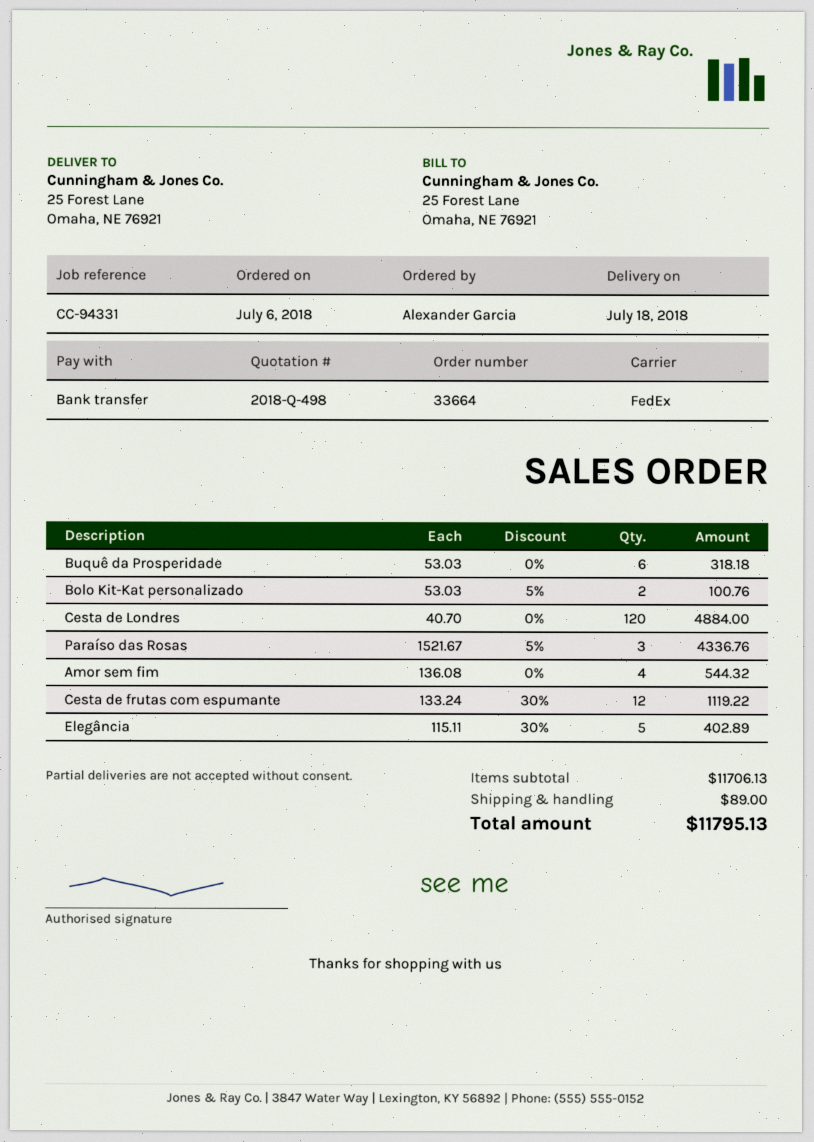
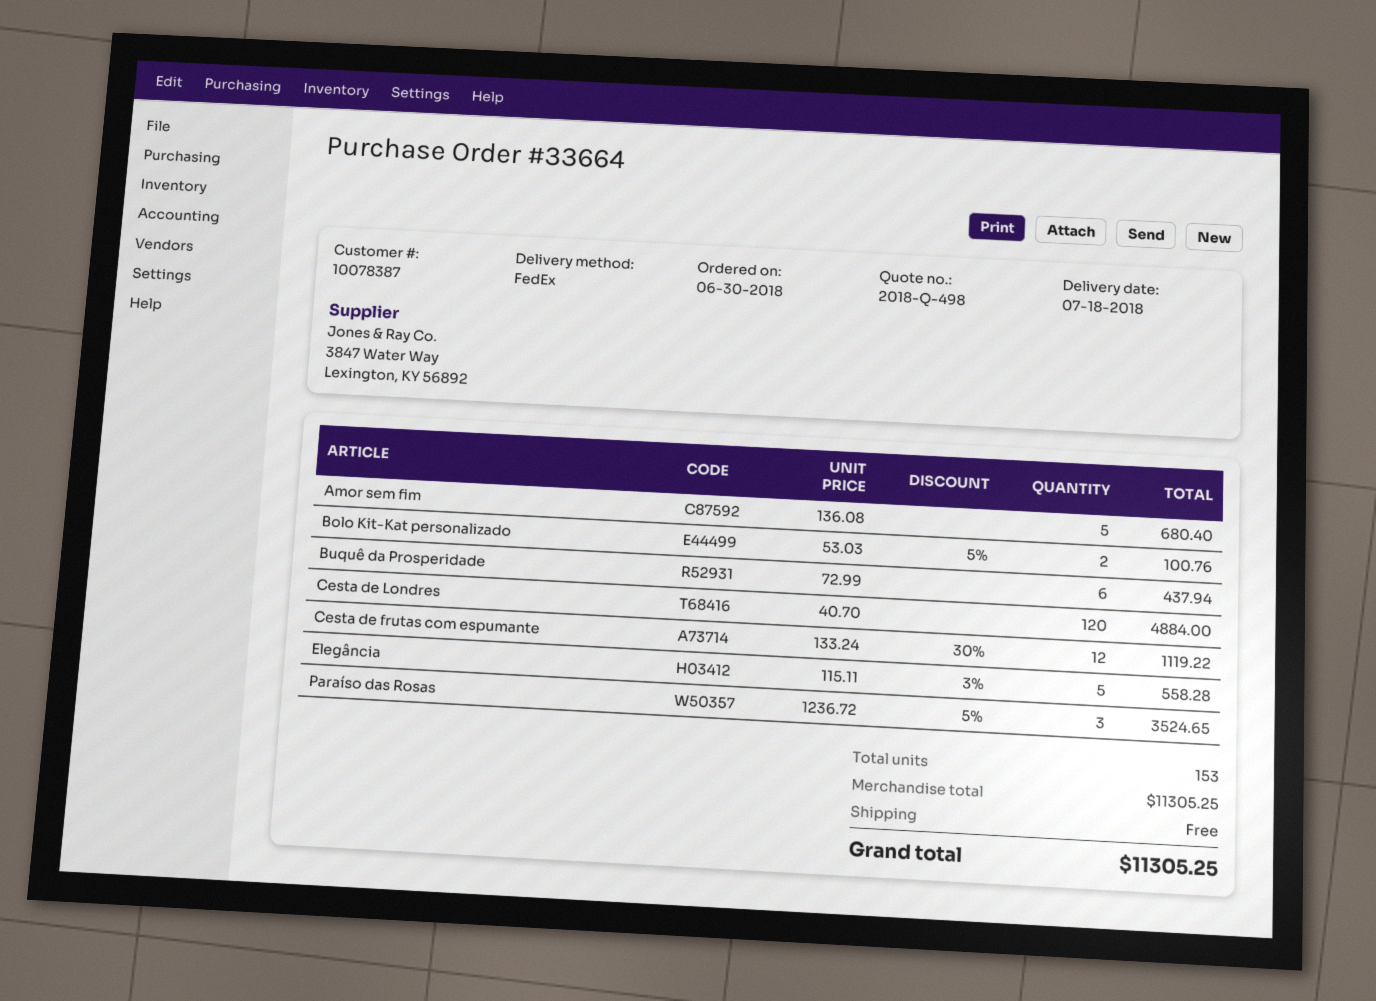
order date: 2018-07-06 -> 2018-06-30
Buquê da Prosperidade: 6 x 53.03 = 318.18 -> 6 x 72.99 = 437.94
Paraíso das Rosas: 3 x 1521.67 - 5% = 4336.76 -> 3 x 1236.72 - 5% = 3524.65
Amor sem fim: 4 x 136.08 = 544.32 -> 5 x 136.08 = 680.40
Elegância: 5 x 115.11 - 30% = 402.89 -> 5 x 115.11 - 3% = 558.28
subtotal: 11706.13 -> 11305.25
shipping: 89.00 -> 0.00
total: 11795.13 -> 11305.25

